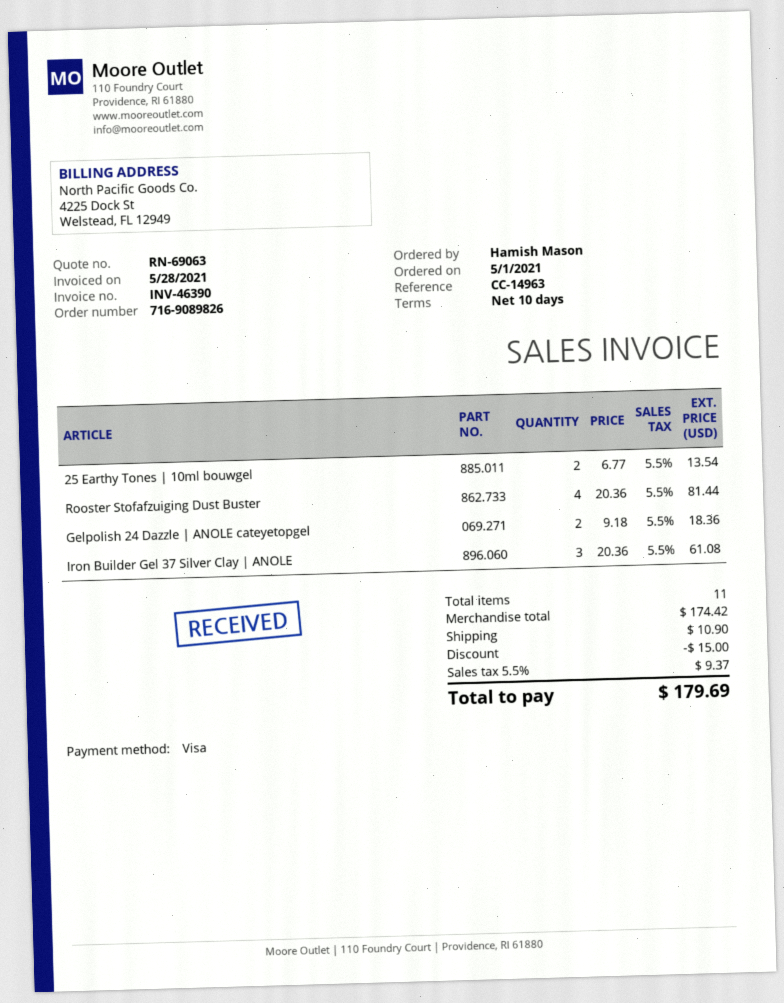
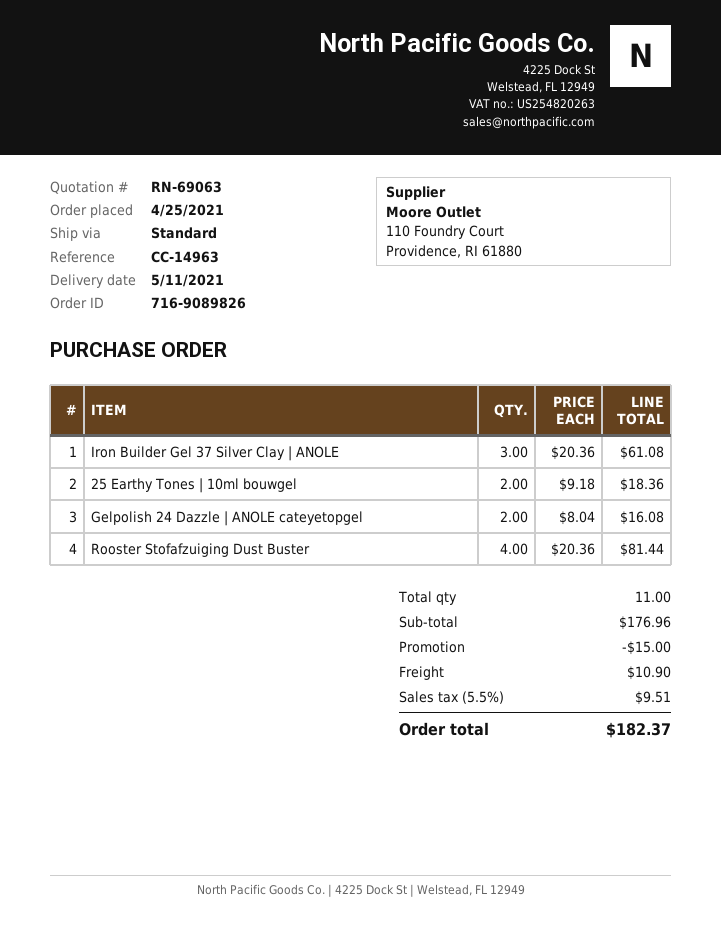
order date: 2021-05-01 -> 2021-04-25
25 Earthy Tones | 10ml bouwgel: 2 x 6.77 = 13.54 -> 2 x 9.18 = 18.36
Gelpolish 24 Dazzle | ANOLE cateyetopgel: 2 x 9.18 = 18.36 -> 2 x 8.04 = 16.08
subtotal: 174.42 -> 176.96
tax: 5.5% = 9.37 -> 5.5% = 9.51
total: 179.69 -> 182.37

